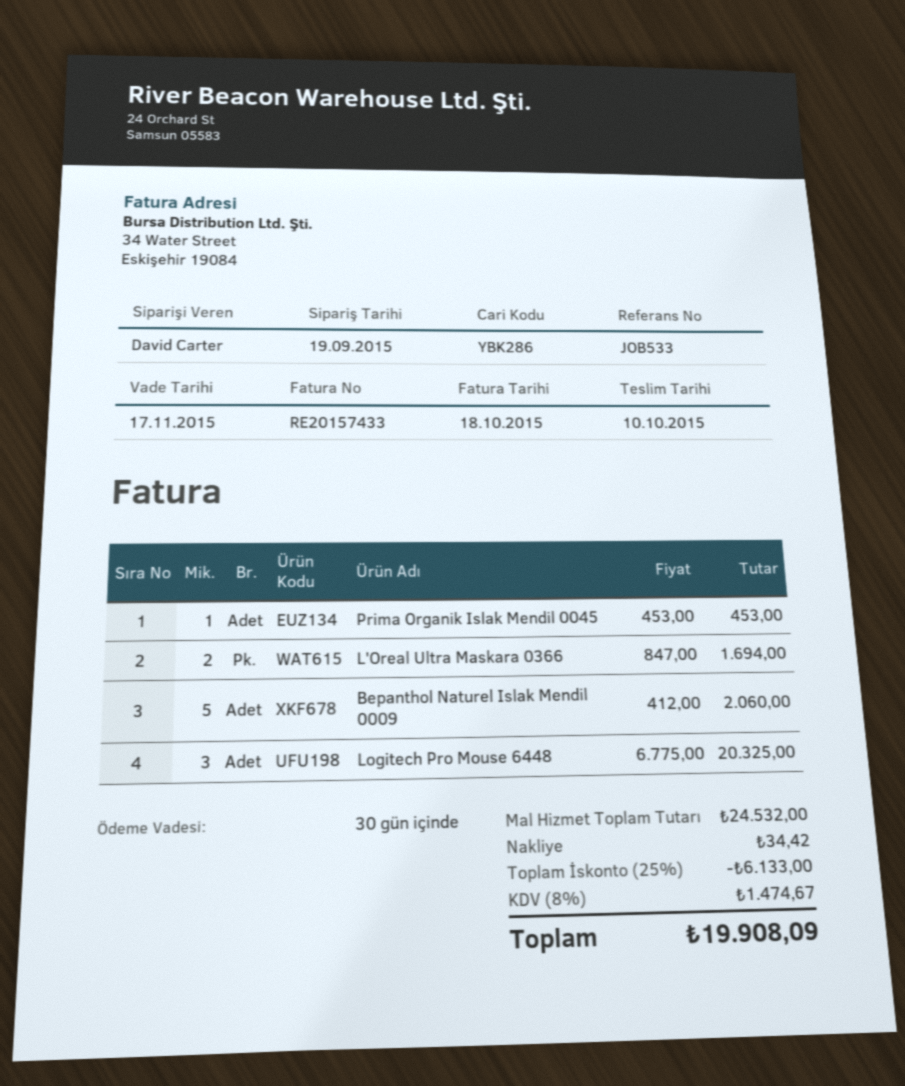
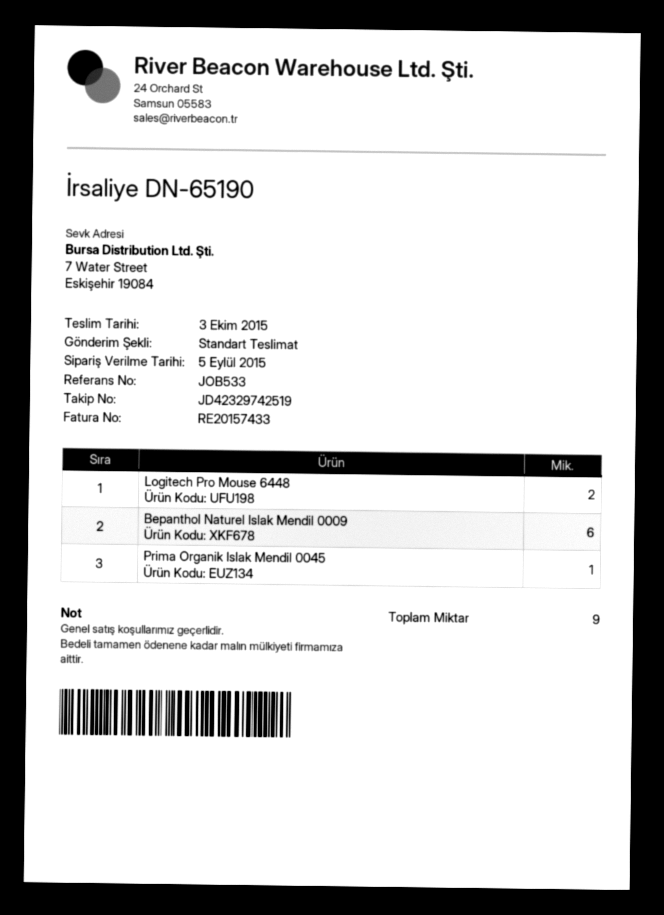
order date: 2015-09-19 -> 2015-09-05
delivery date: 2015-10-10 -> 2015-10-03
L'Oreal Ultra Maskara 0366: 2 -> none
Bepanthol Naturel Islak Mendil 0009: 5 -> 6
Logitech Pro Mouse 6448: 3 -> 2

